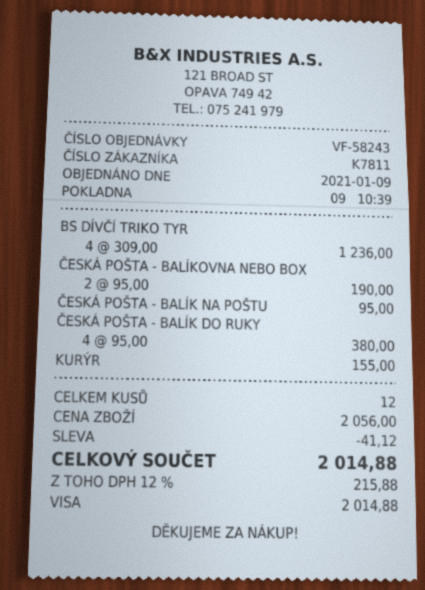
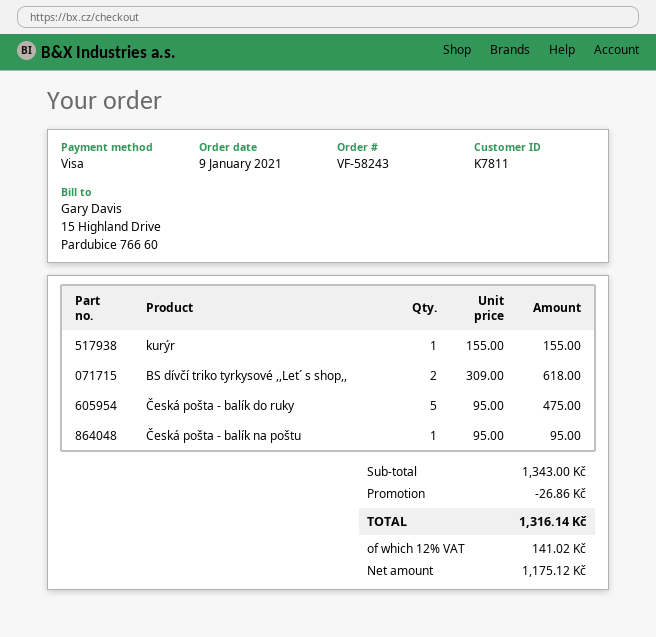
BS DÍVČÍ TRIKO TYR: 4 x 309.00 = 1236.00 -> 2 x 309.00 = 618.00
ČESKÁ POŠTA - BALÍKOVNA NEBO BOX: 2 x 95.00 = 190.00 -> none
ČESKÁ POŠTA - BALÍK DO RUKY: 4 x 95.00 = 380.00 -> 5 x 95.00 = 475.00
subtotal: 2056.00 -> 1343.00
discount: 41.12 -> 26.86
tax: 12% = 215.88 -> 12% = 141.02
total: 2014.88 -> 1316.14

